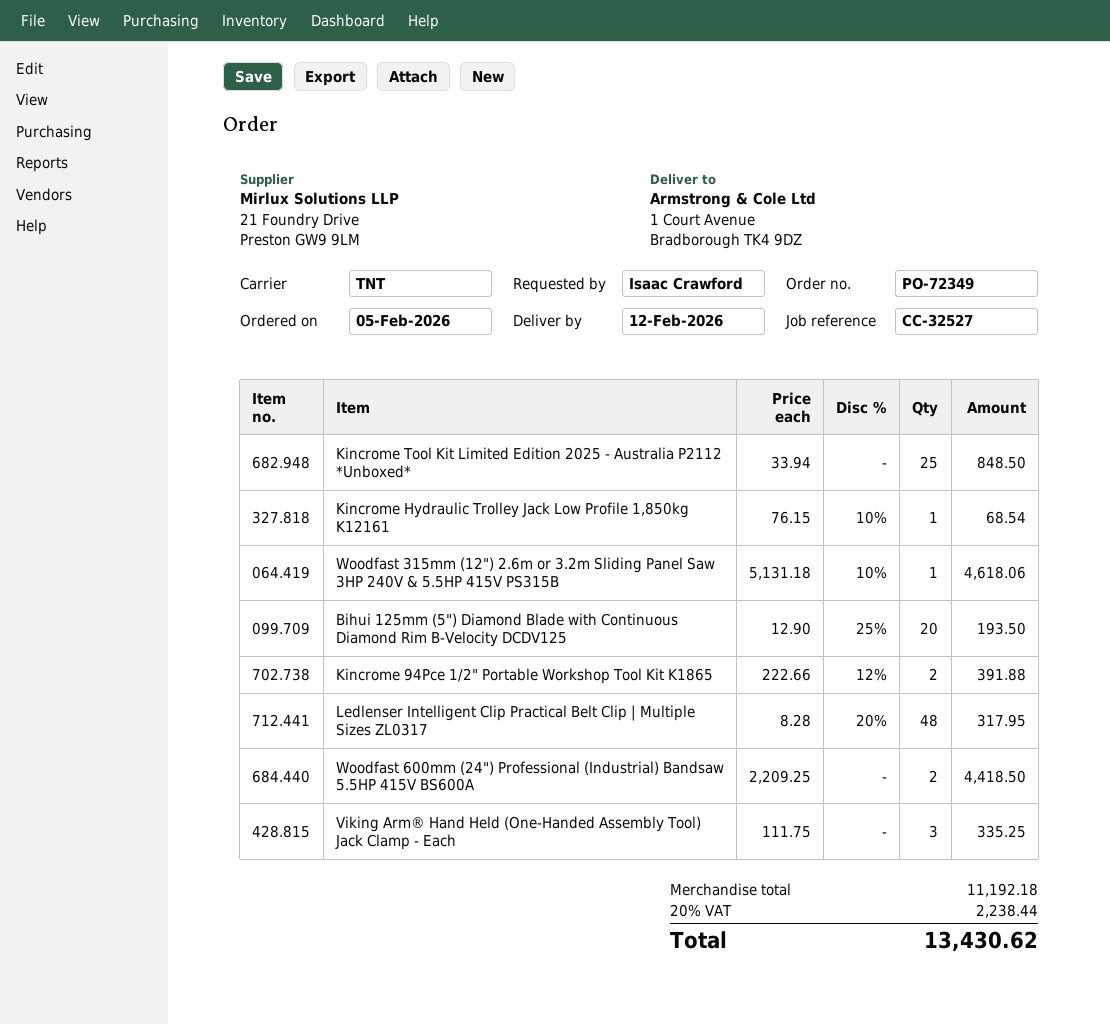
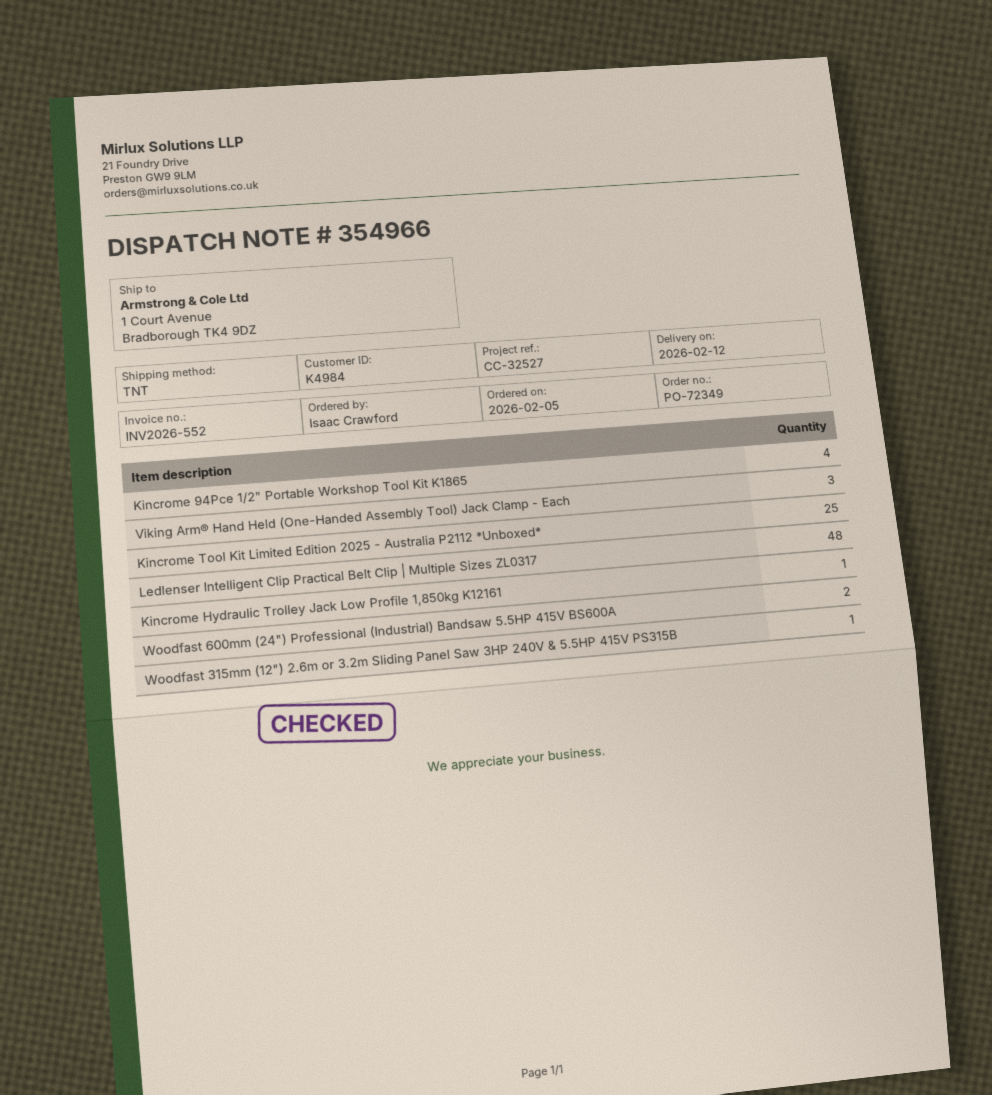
Bihui 125mm (5") Diamond Blade with Continuous Diamond Rim B-Velocity DCDV125: 20 -> none
Kincrome 94Pce 1/2" Portable Workshop Tool Kit K1865: 2 -> 4

